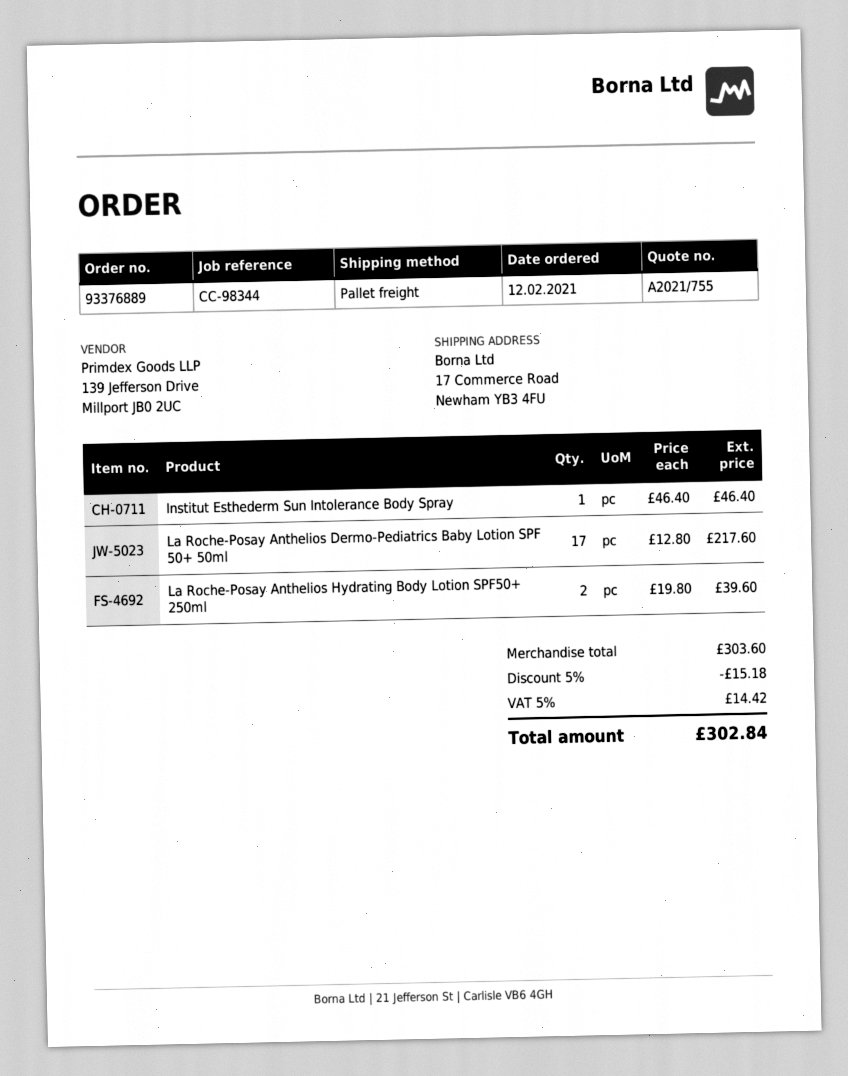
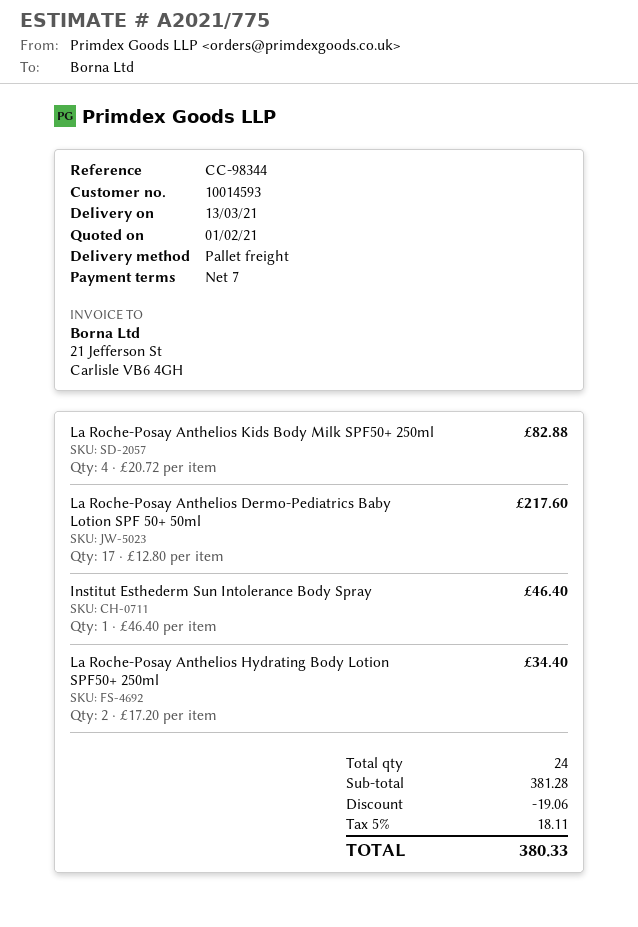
quote number: A2021/755 -> A2021/775
La Roche-Posay Anthelios Hydrating Body Lotion SPF50+ 250ml: 2 x 19.80 = 39.60 -> 2 x 17.20 = 34.40
La Roche-Posay Anthelios Kids Body Milk SPF50+ 250ml: none -> 4 x 20.72 = 82.88
subtotal: 303.60 -> 381.28
discount: 15.18 -> 19.06
tax: 5% = 14.42 -> 5% = 18.11
total: 302.84 -> 380.33

